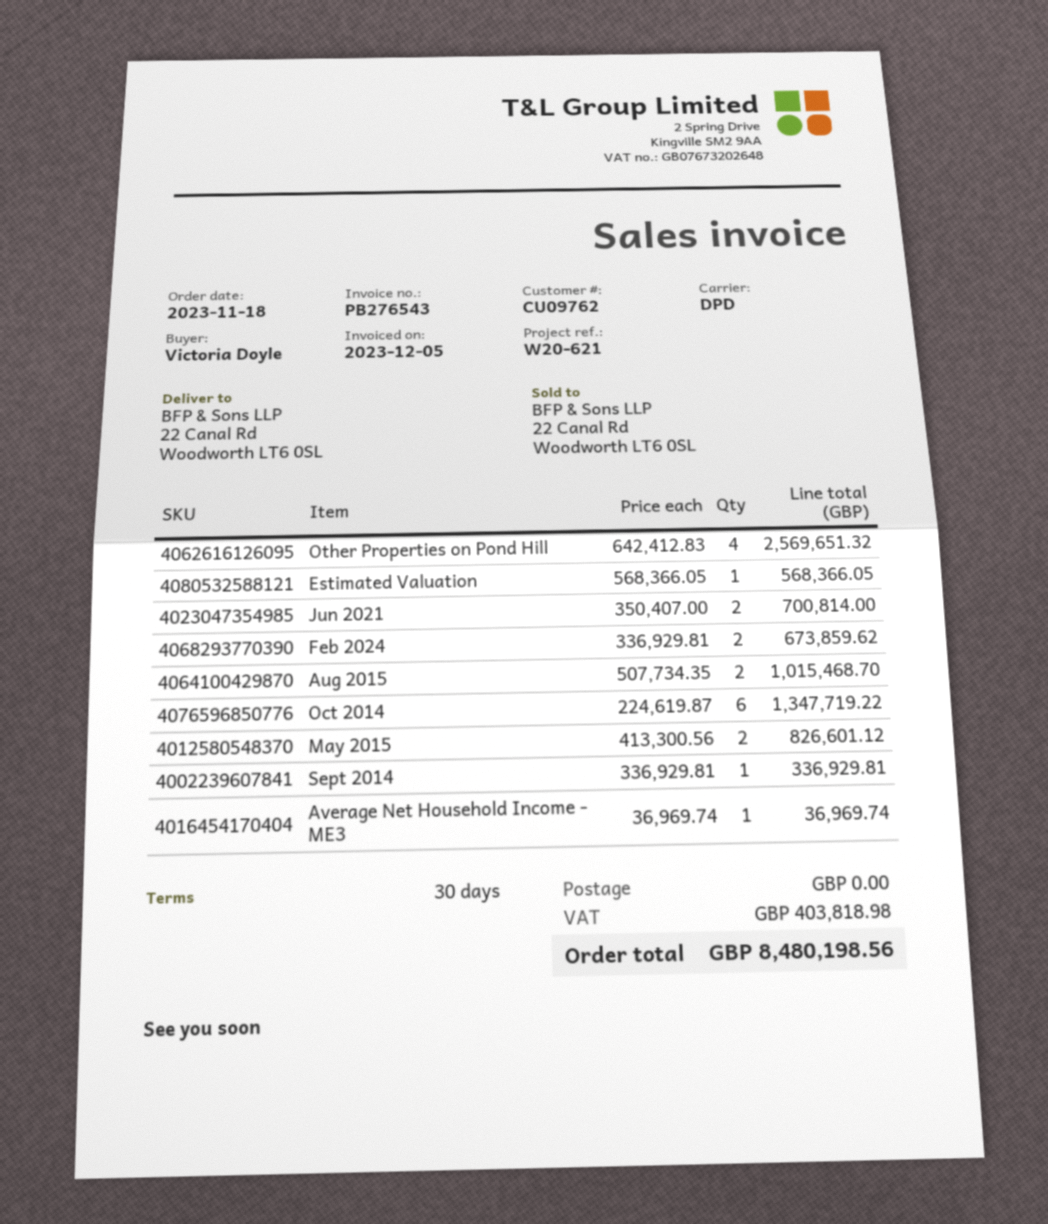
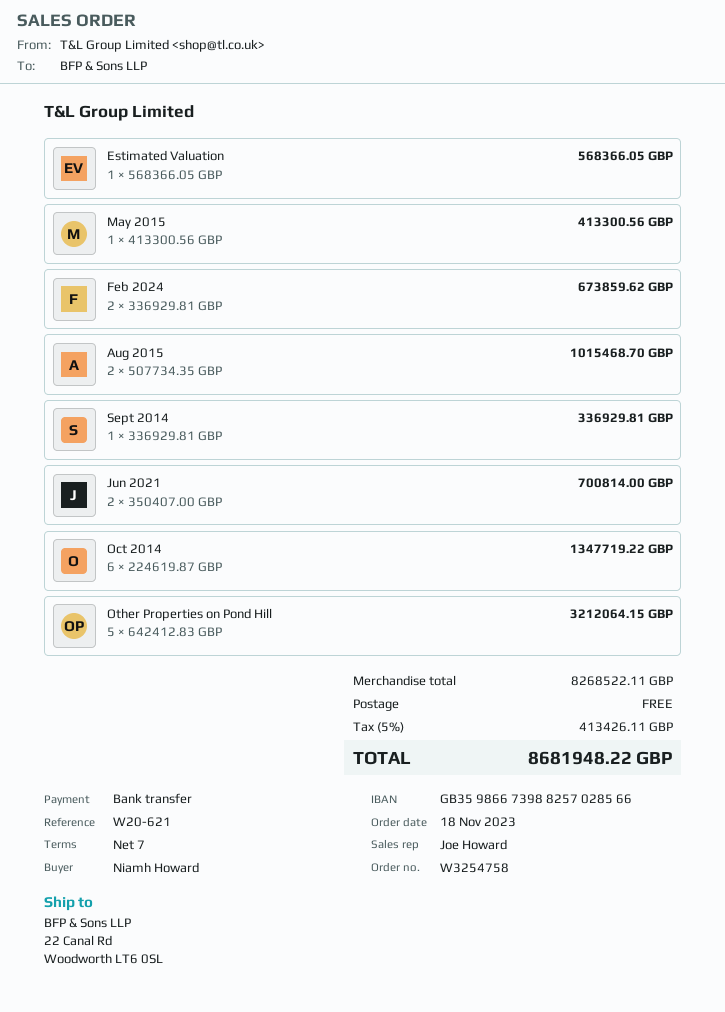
payment terms: 30 days -> 7 days
ordered by: Victoria Doyle -> Niamh Howard
Other Properties on Pond Hill: 4 x 642412.83 = 2569651.32 -> 5 x 642412.83 = 3212064.15
May 2015: 2 x 413300.56 = 826601.12 -> 1 x 413300.56 = 413300.56
Average Net Household Income - ME3: 1 x 36969.74 = 36969.74 -> none
tax: 403818.98 -> 413426.11
total: 8480198.56 -> 8681948.22

